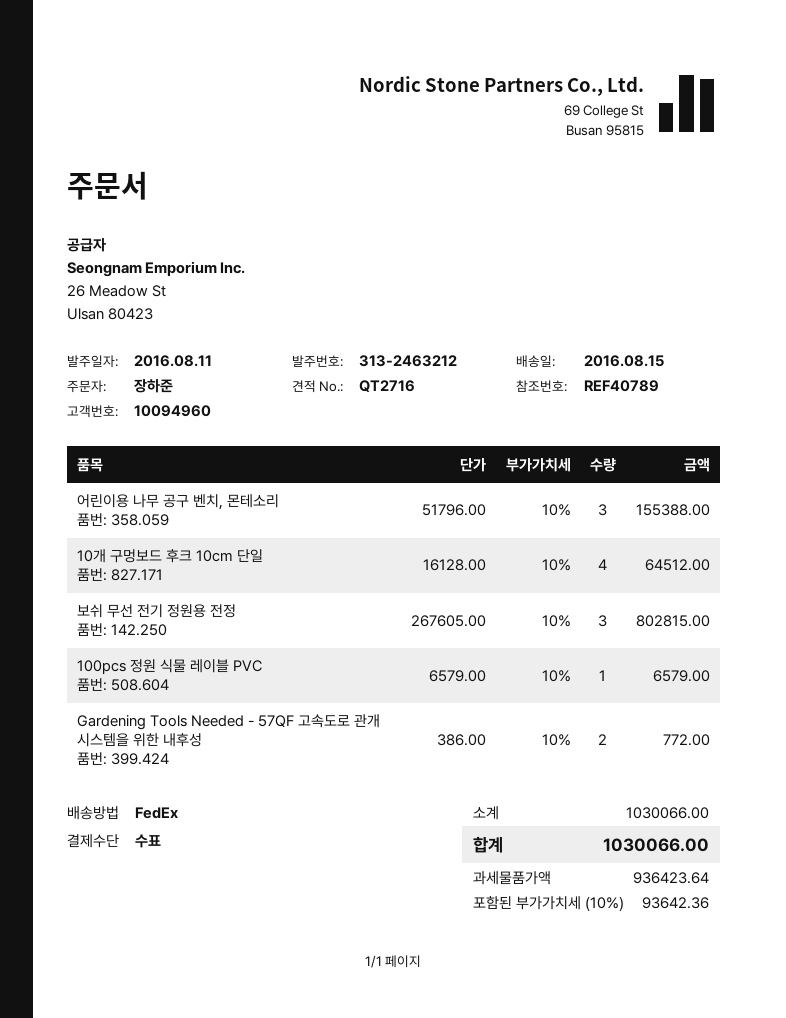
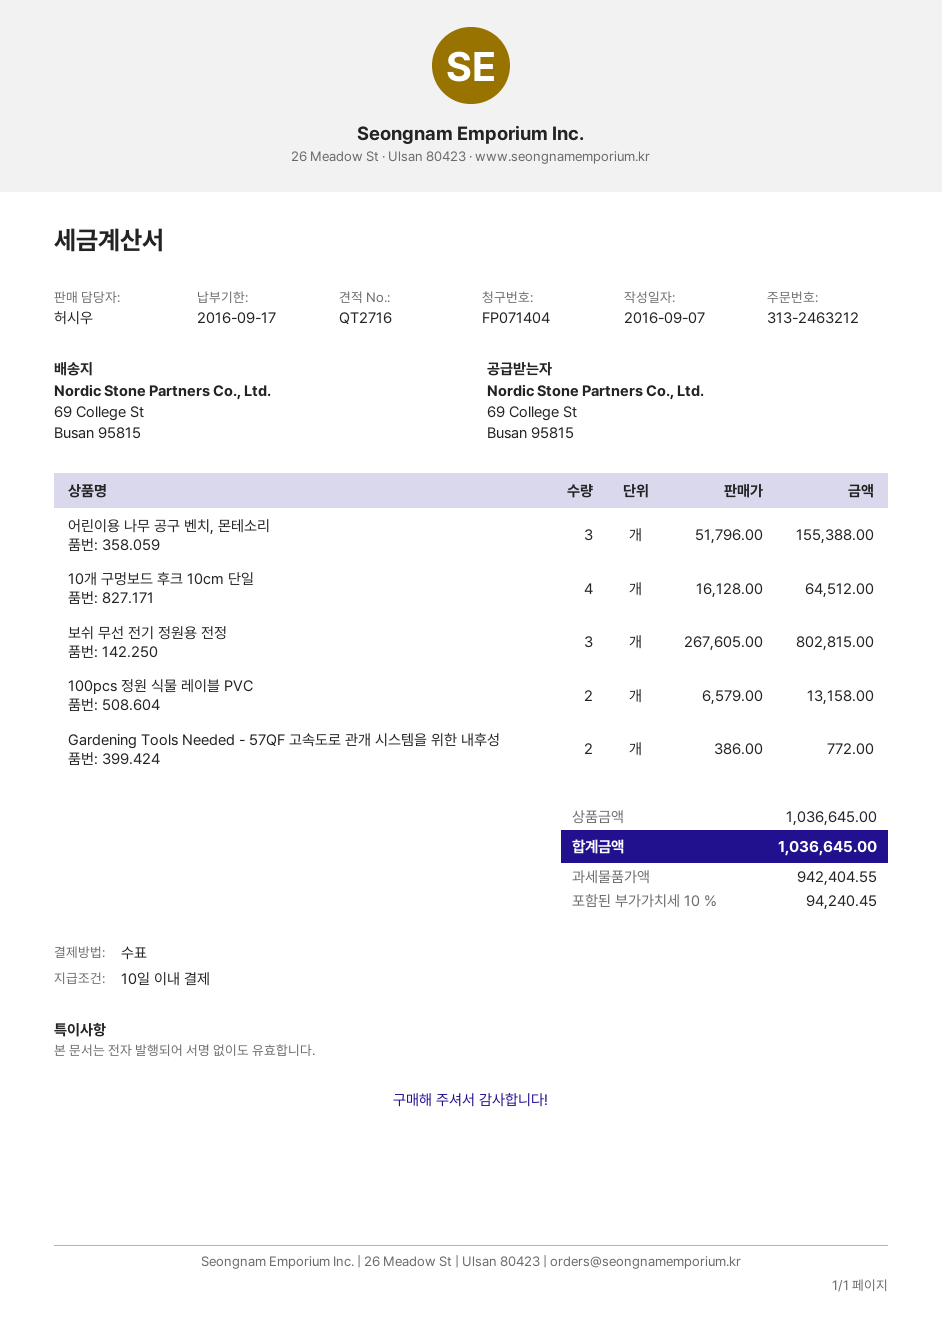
100pcs 정원 식물 레이블 PVC: 1 x 6579.00 = 6579.00 -> 2 x 6579.00 = 13158.00
subtotal: 1030066.00 -> 1036645.00
net: 936423.64 -> 942404.55
tax: 10% = 93642.36 -> 10% = 94240.45
total: 1030066.00 -> 1036645.00

